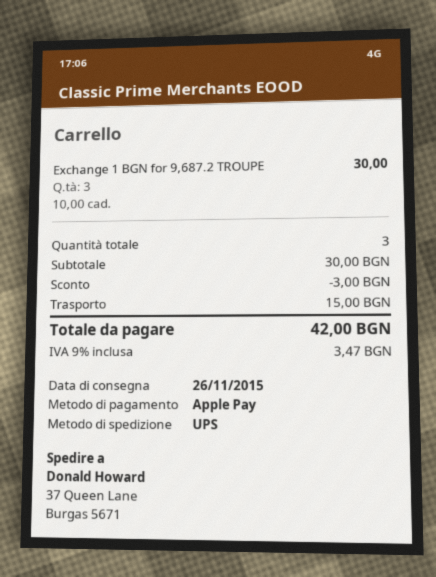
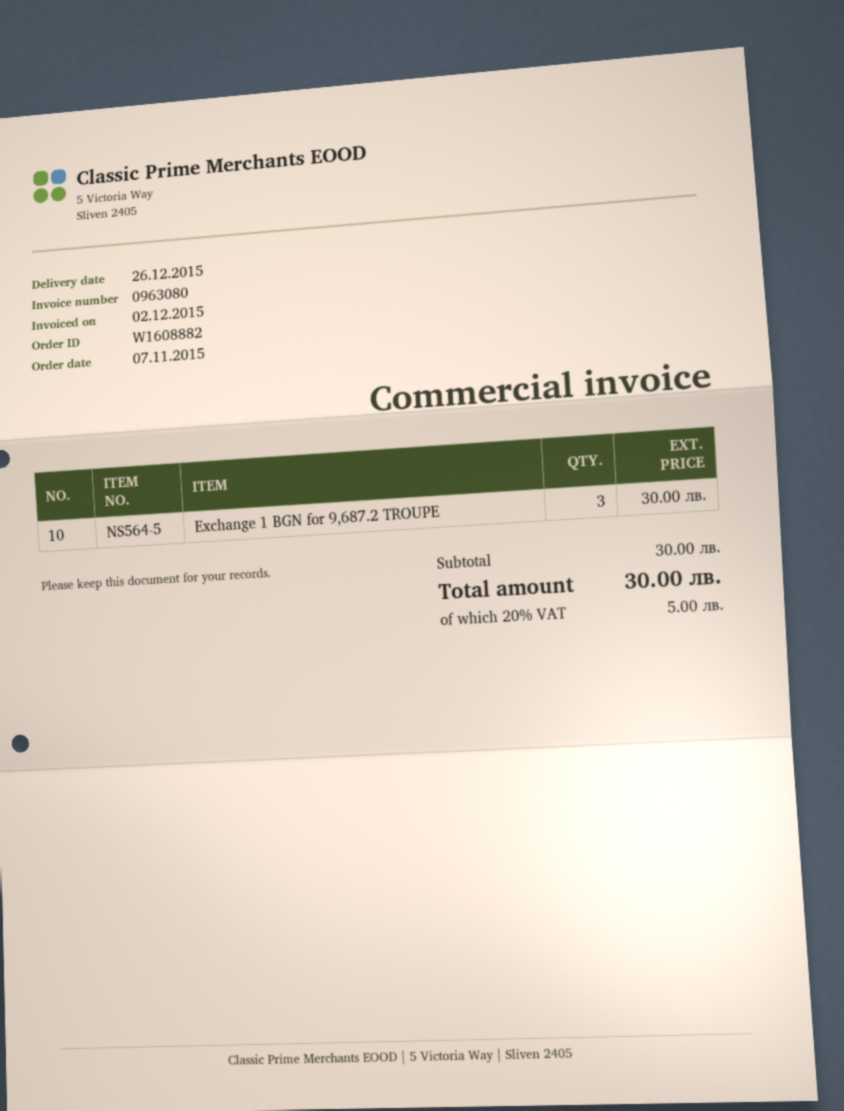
delivery date: 2015-11-26 -> 2015-12-26
discount: 3.00 -> none
shipping: 15.00 -> none
tax: 9% = 3.47 -> 20% = 5.00
total: 42.00 -> 30.00

